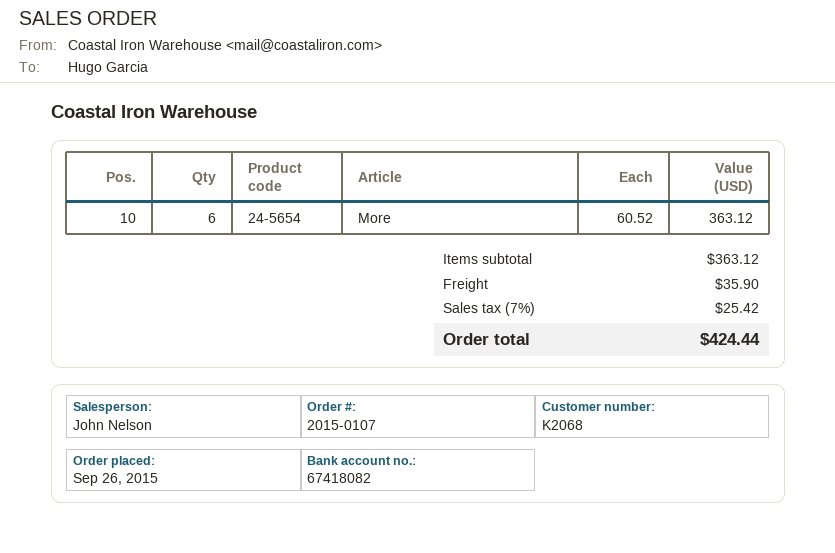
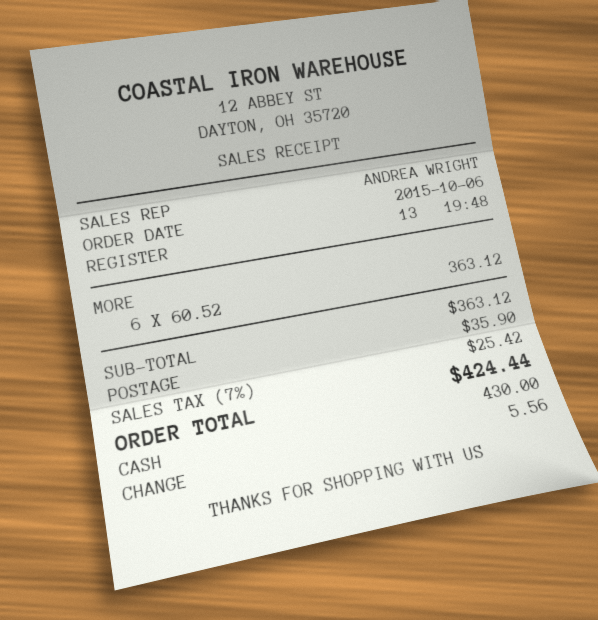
order date: 2015-09-26 -> 2015-10-06
sales rep: John Nelson -> ANDREA WRIGHT

